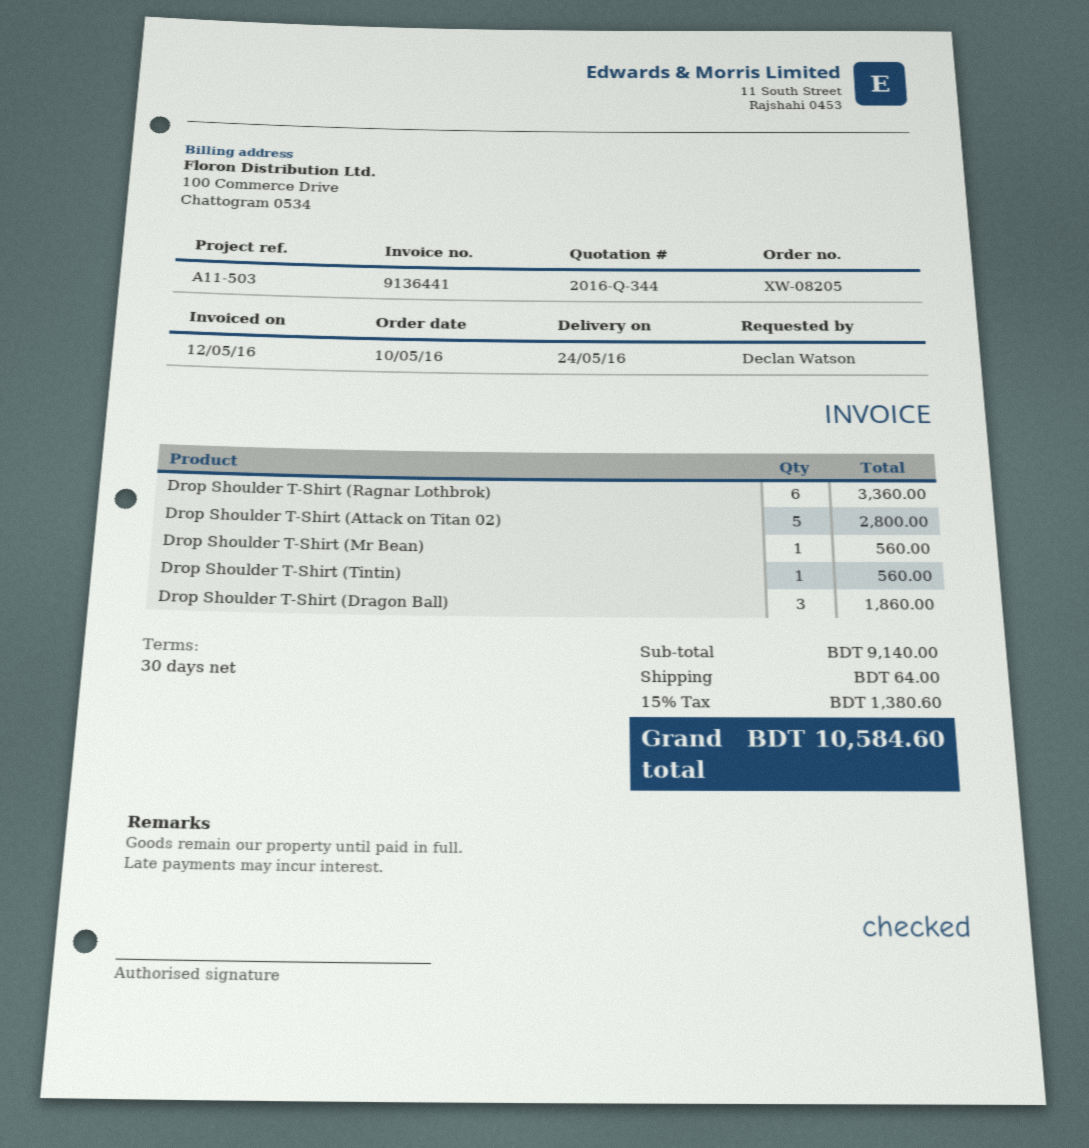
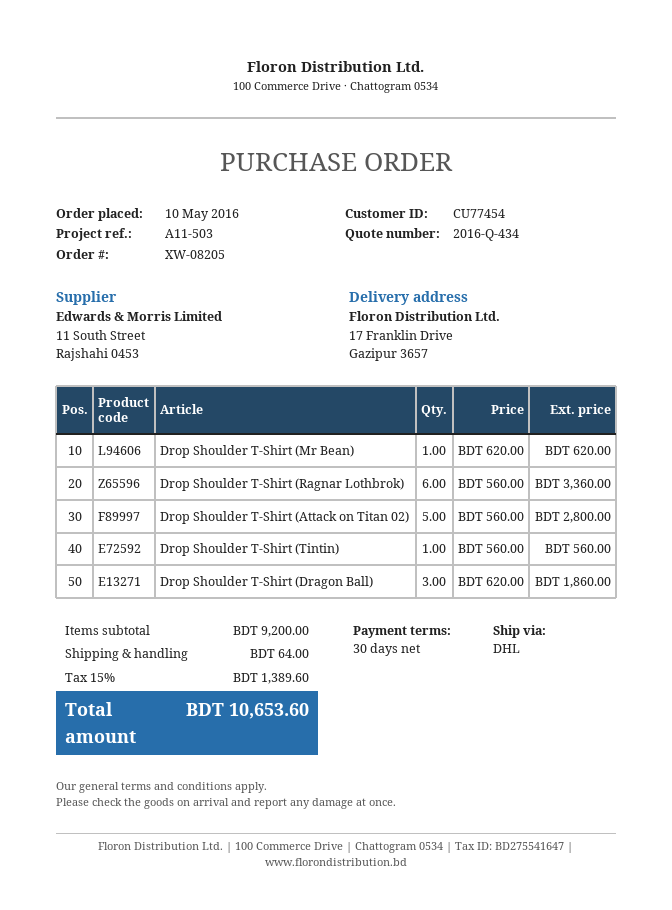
quote number: 2016-Q-344 -> 2016-Q-434
Drop Shoulder T-Shirt (Mr Bean): 1 for 560.00 -> 1 for 620.00
subtotal: 9140.00 -> 9200.00
tax: 15% = 1380.60 -> 15% = 1389.60
total: 10584.60 -> 10653.60

